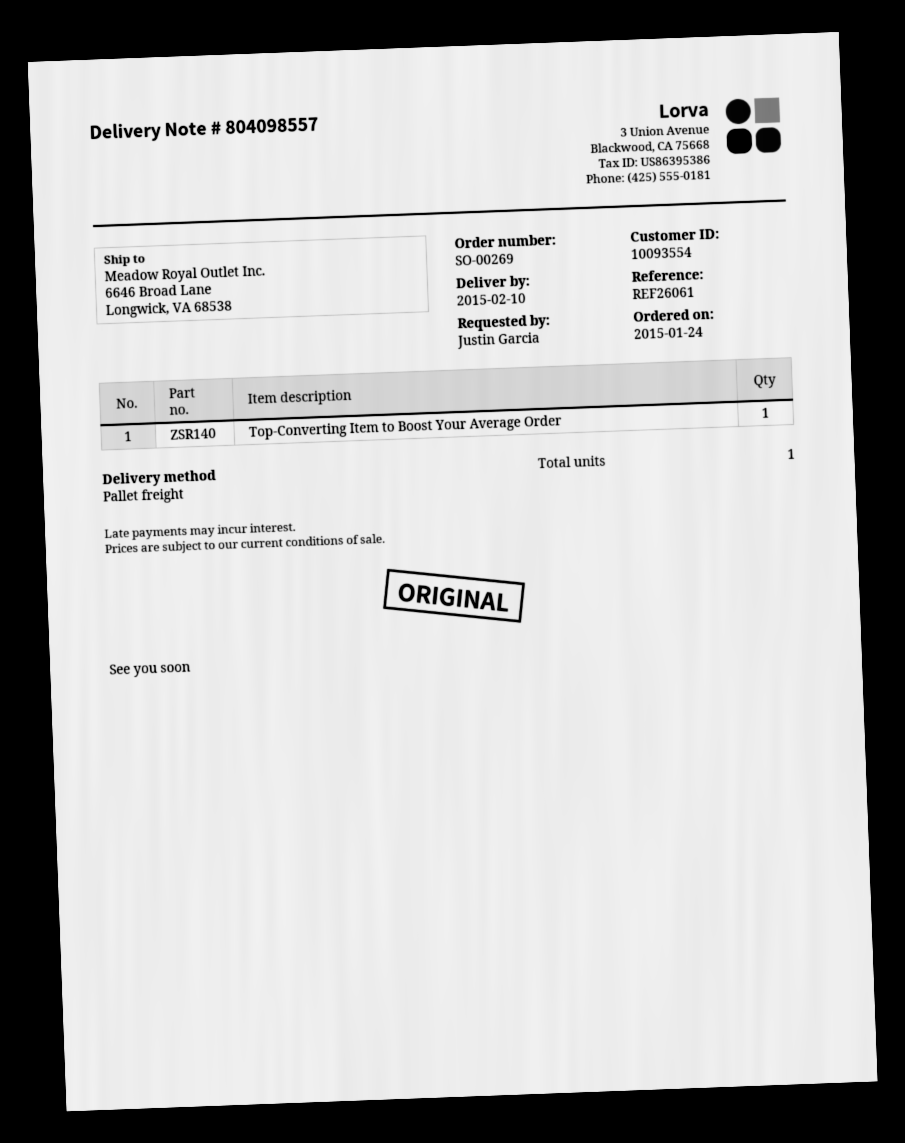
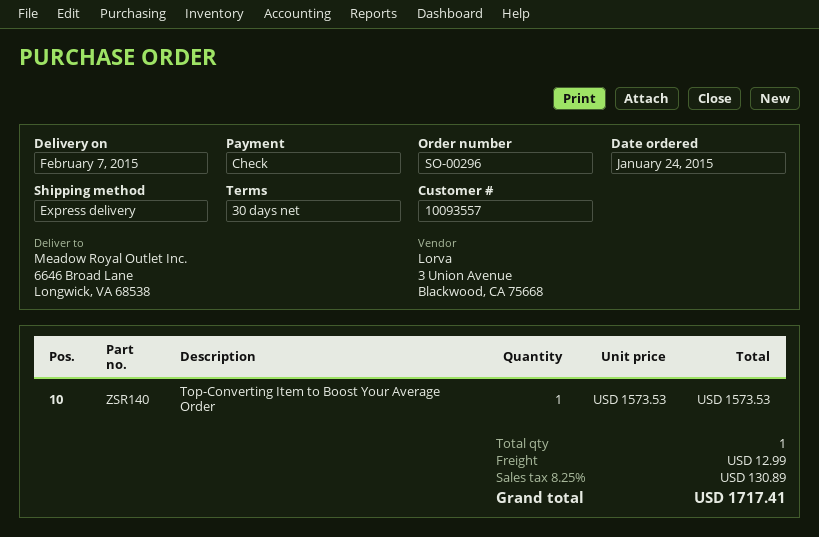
order number: SO-00269 -> SO-00296
delivery date: 2015-02-10 -> 2015-02-07
customer number: 10093554 -> 10093557
shipping method: pallet freight -> express

